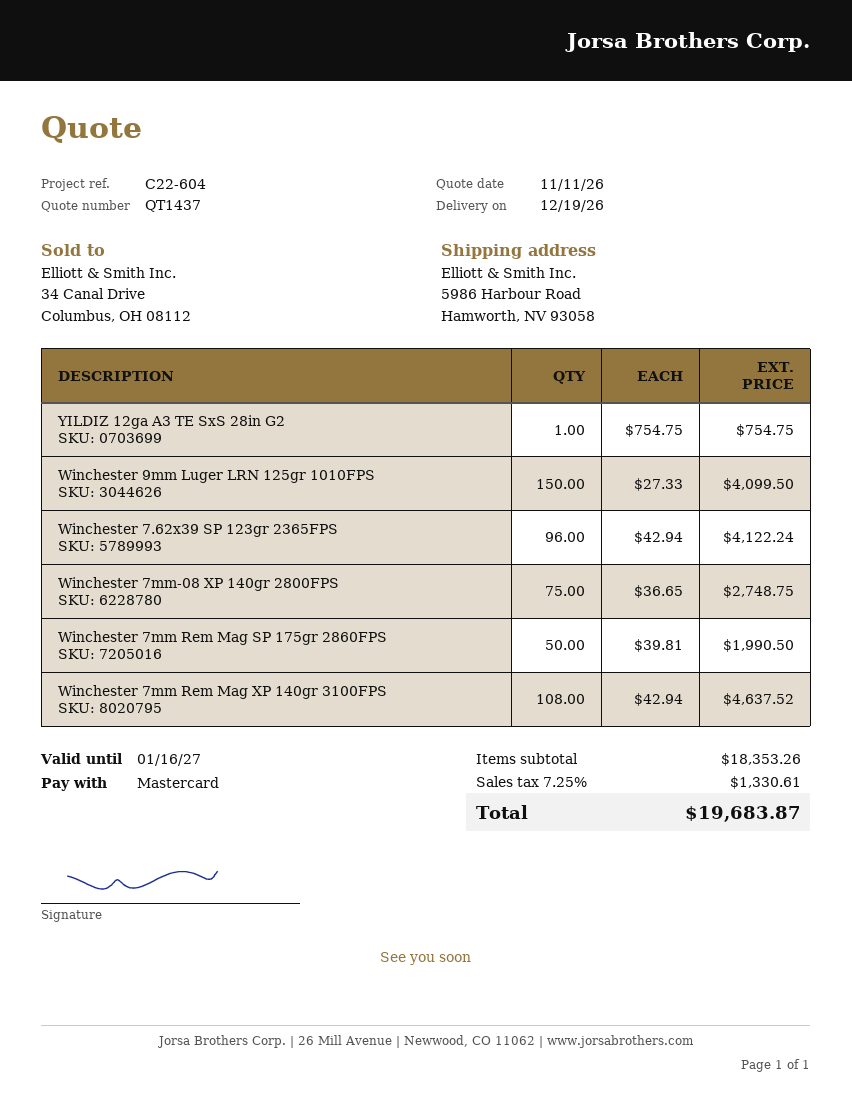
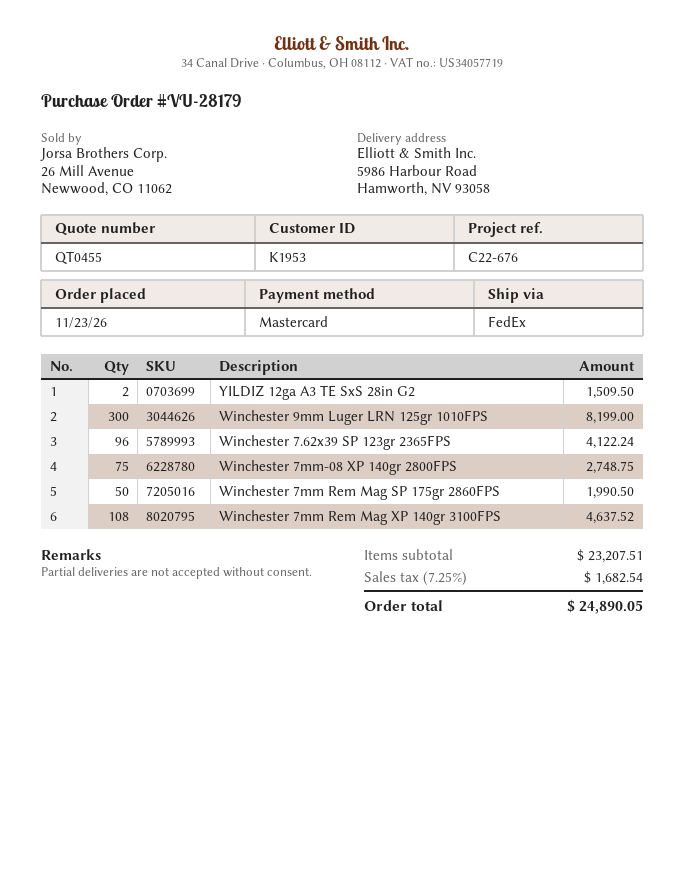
quote number: QT1437 -> QT0455
reference: C22-604 -> C22-676
YILDIZ 12ga A3 TE SxS 28in G2: 1 for 754.75 -> 2 for 1509.50
Winchester 9mm Luger LRN 125gr 1010FPS: 150 for 4099.50 -> 300 for 8199.00
subtotal: 18353.26 -> 23207.51
tax: 7.25% = 1330.61 -> 7.25% = 1682.54
total: 19683.87 -> 24890.05

